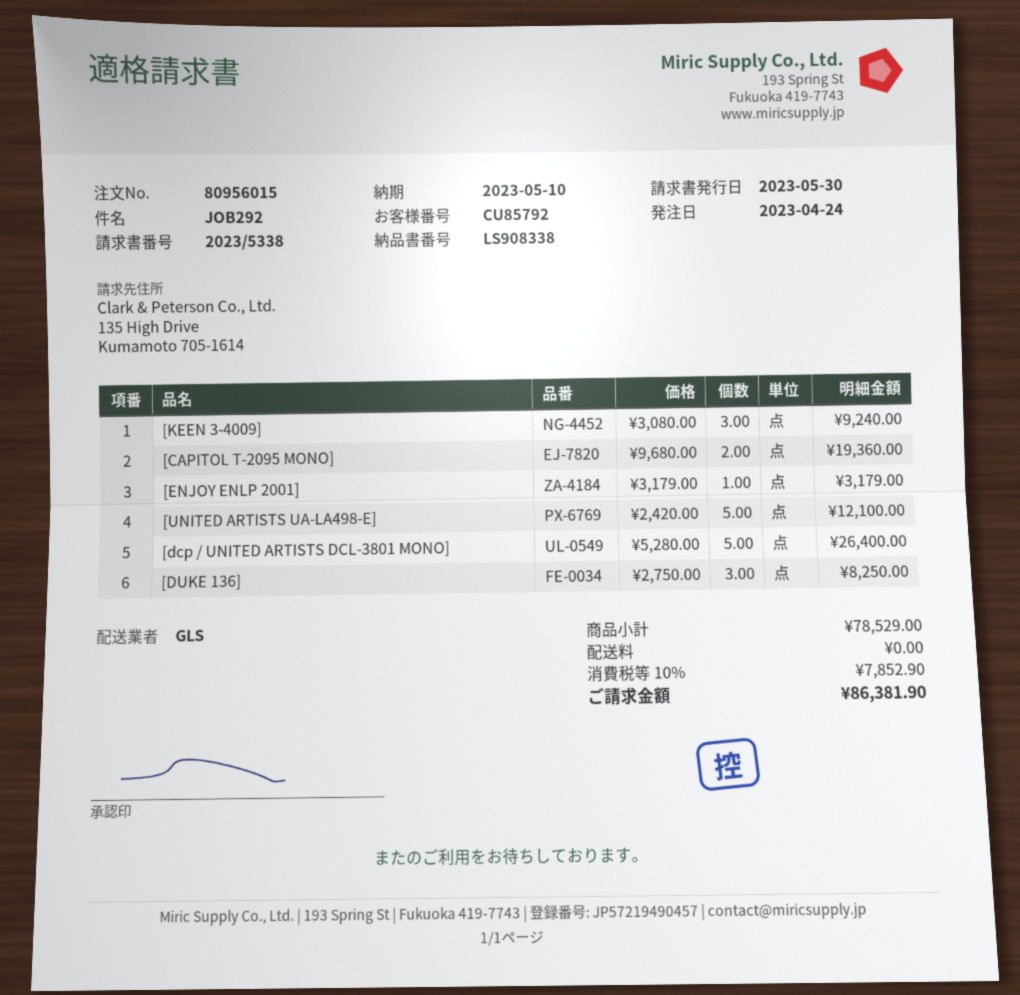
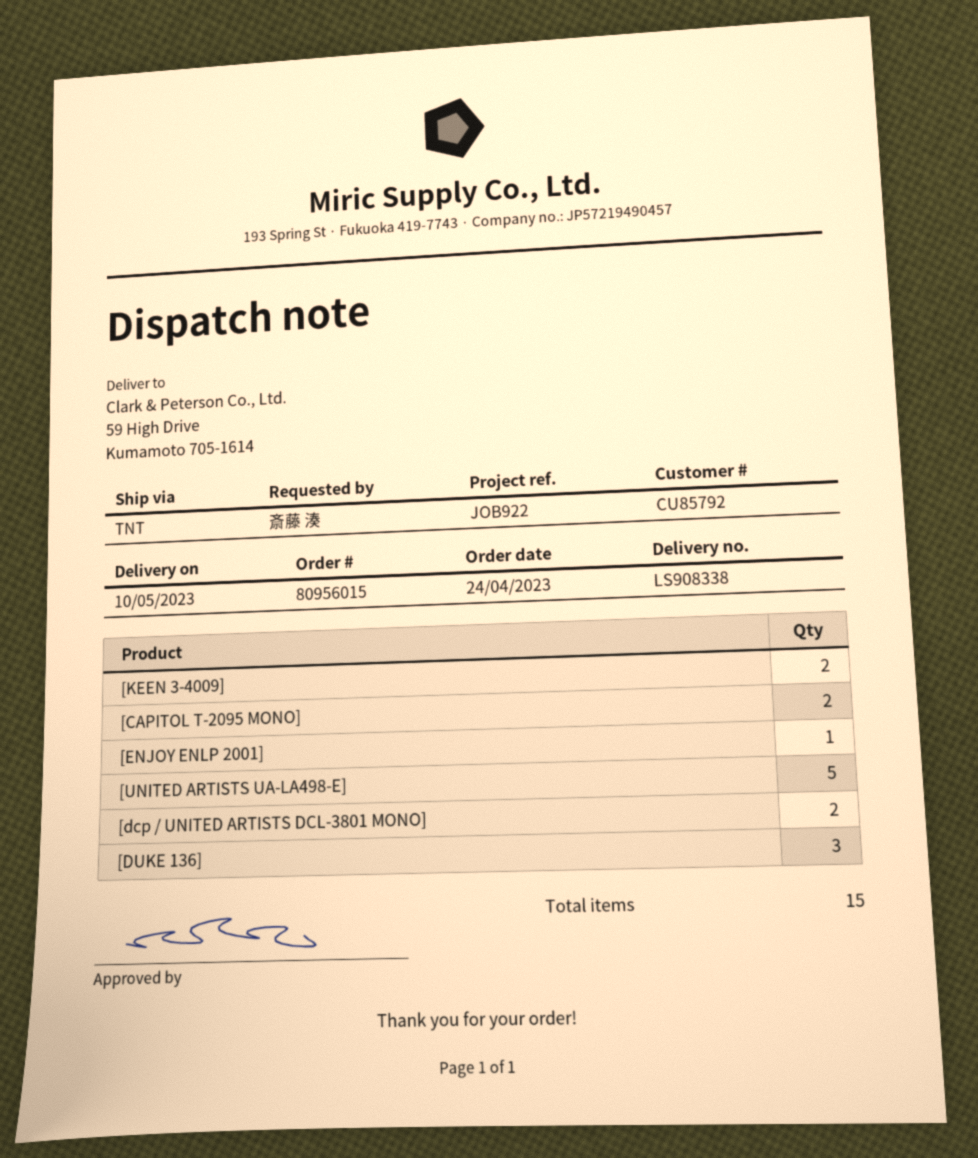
reference: JOB292 -> JOB922
shipping method: GLS -> TNT
[KEEN 3-4009]: 3 -> 2
[dcp / UNITED ARTISTS DCL-3801 MONO]: 5 -> 2

